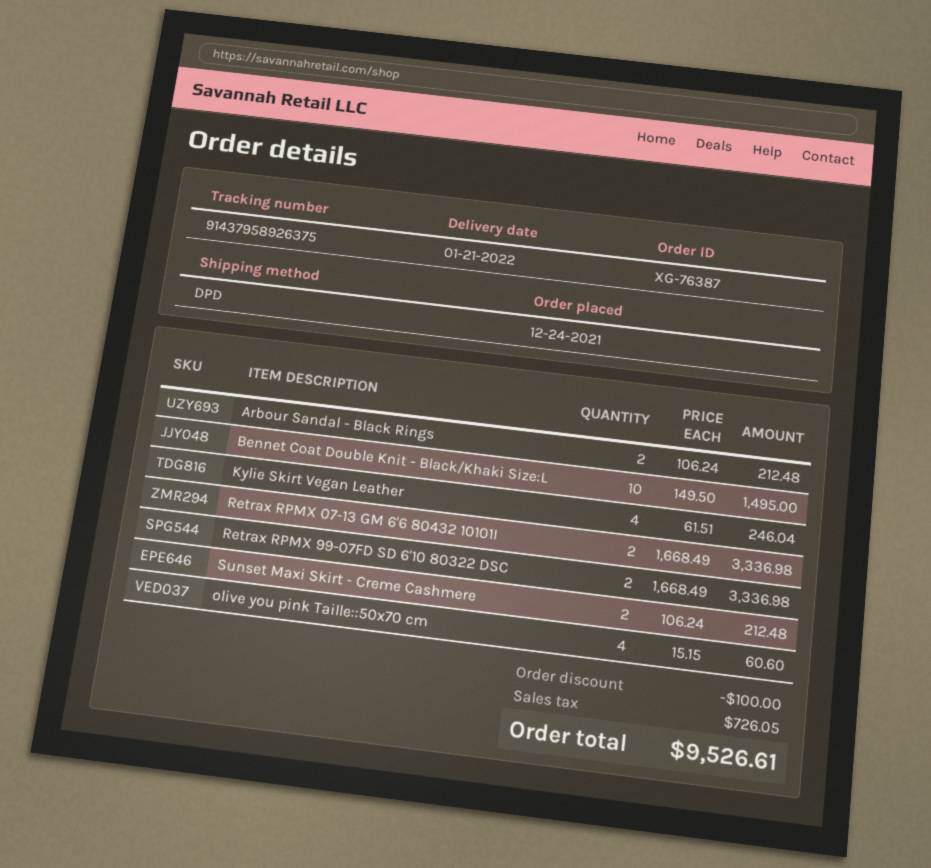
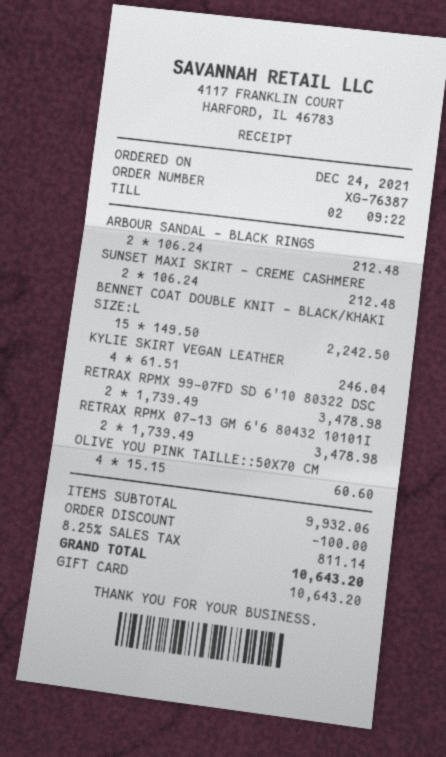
Bennet Coat Double Knit - Black/Khaki Size:L: 10 x 149.50 = 1495.00 -> 15 x 149.50 = 2242.50
Retrax RPMX 07-13 GM 6'6 80432 10101I: 2 x 1668.49 = 3336.98 -> 2 x 1739.49 = 3478.98
Retrax RPMX 99-07FD SD 6'10 80322 DSC: 2 x 1668.49 = 3336.98 -> 2 x 1739.49 = 3478.98
tax: 726.05 -> 811.14
total: 9526.61 -> 10643.20

